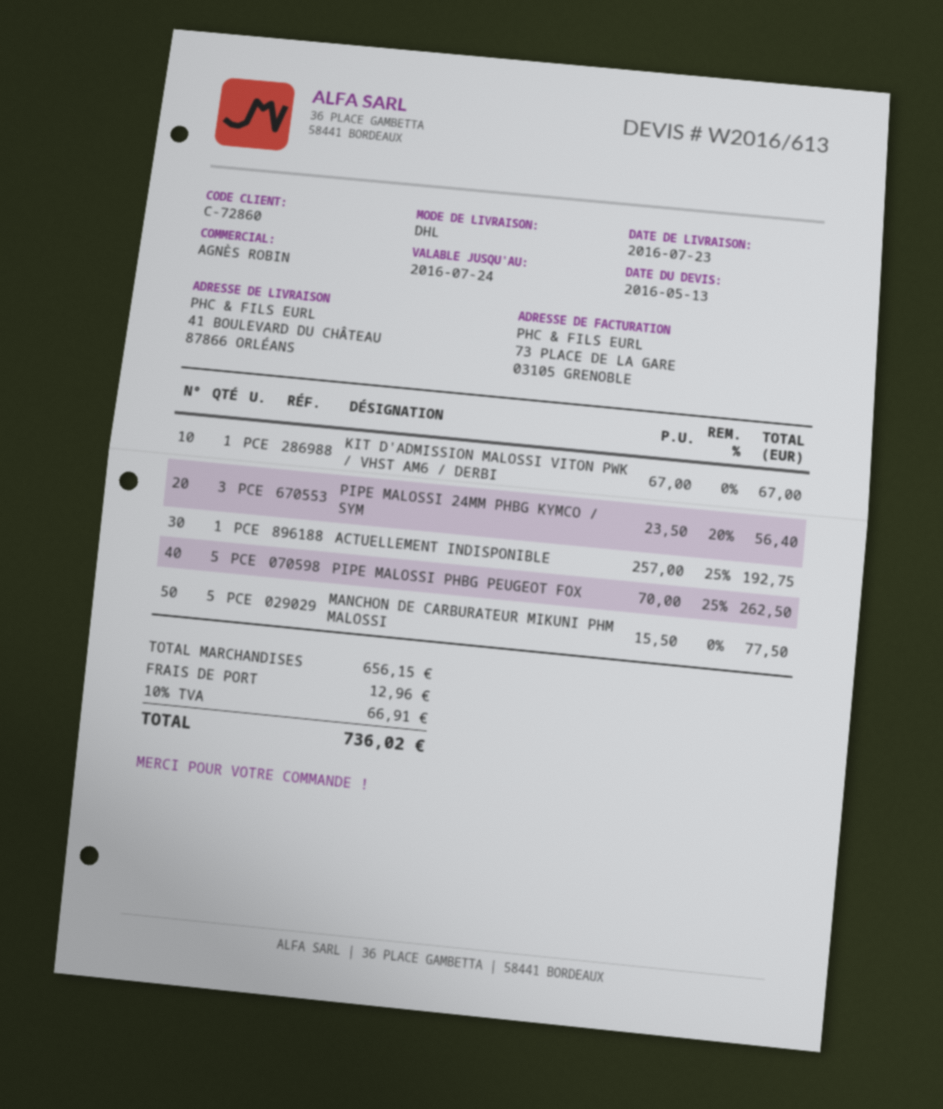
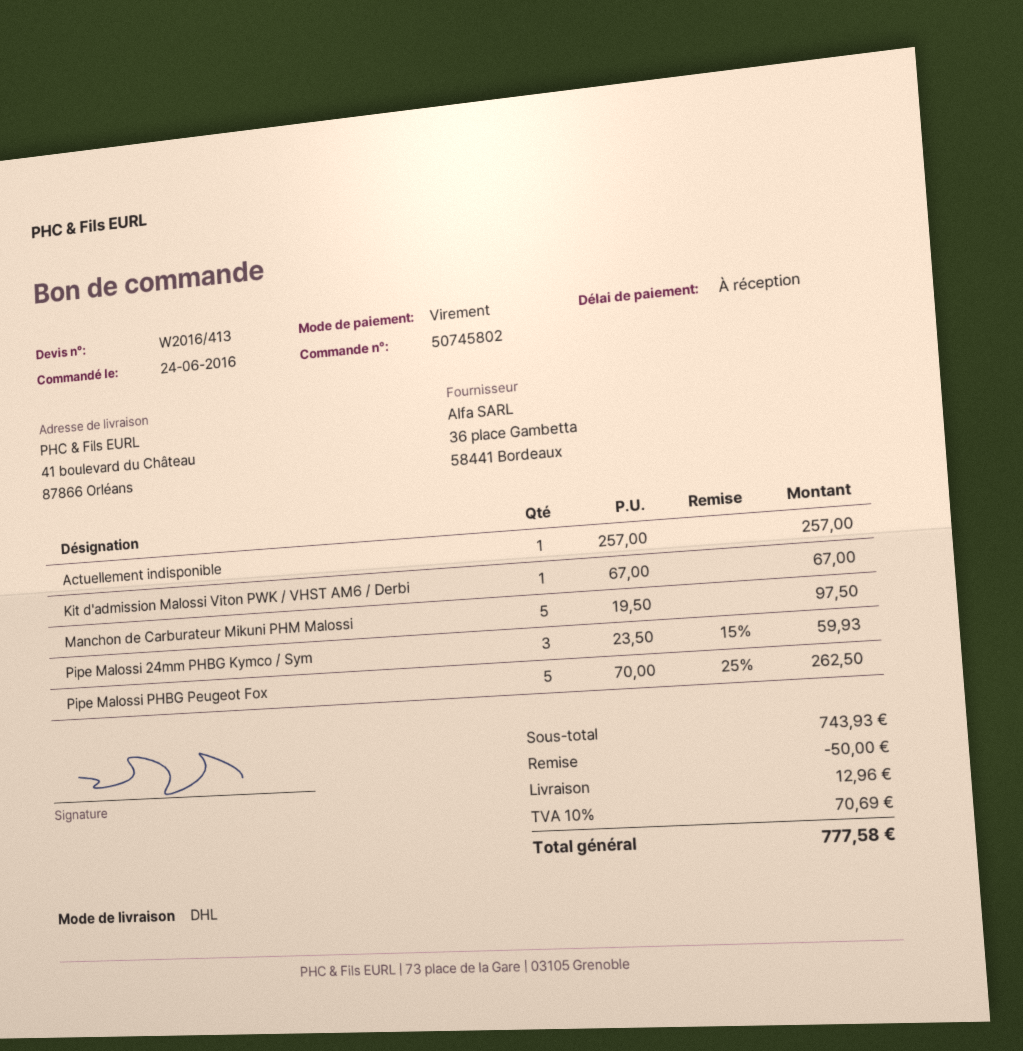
quote number: W2016/613 -> W2016/413
PIPE MALOSSI 24MM PHBG KYMCO / SYM: 3 x 23.50 - 20% = 56.40 -> 3 x 23.50 - 15% = 59.93
ACTUELLEMENT INDISPONIBLE: 1 x 257.00 - 25% = 192.75 -> 1 x 257.00 = 257.00
MANCHON DE CARBURATEUR MIKUNI PHM MALOSSI: 5 x 15.50 = 77.50 -> 5 x 19.50 = 97.50
subtotal: 656.15 -> 743.93
discount: none -> 50.00
tax: 10% = 66.91 -> 10% = 70.69
total: 736.02 -> 777.58

